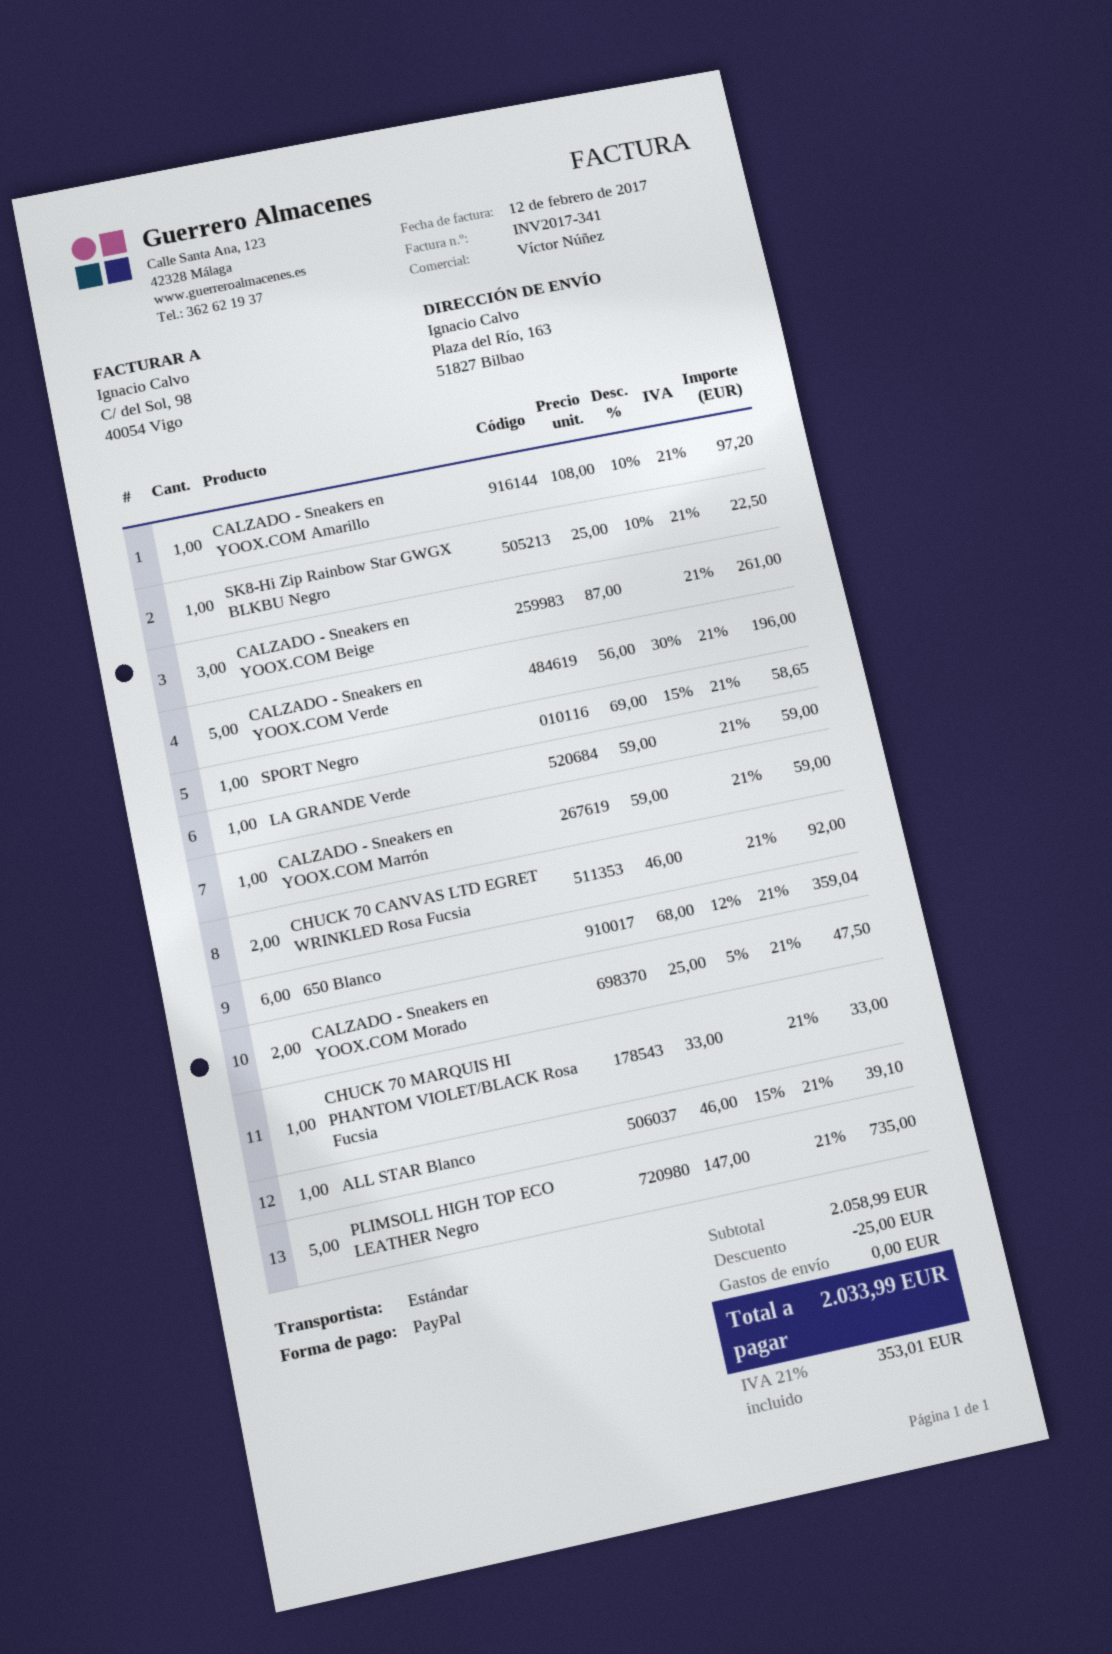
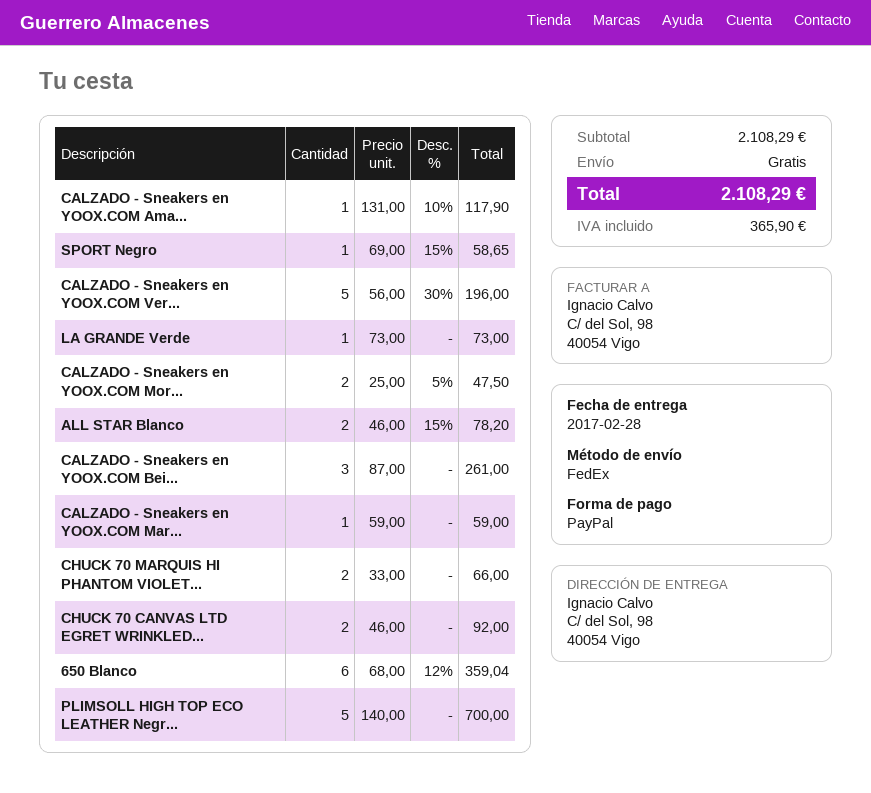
shipping method: standard -> FedEx
ship to: Plaza del Río, 163, 51827 Bilbao -> C/ del Sol, 98, 40054 Vigo
CALZADO - Sneakers en YOOX.COM Amarillo: 1 x 108.00 - 10% = 97.20 -> 1 x 131.00 - 10% = 117.90
SK8-Hi Zip Rainbow Star GWGX BLKBU Negro: 1 x 25.00 - 10% = 22.50 -> none
LA GRANDE Verde: 1 x 59.00 = 59.00 -> 1 x 73.00 = 73.00
CHUCK 70 MARQUIS HI PHANTOM VIOLET/BLACK Rosa Fucsia: 1 x 33.00 = 33.00 -> 2 x 33.00 = 66.00
ALL STAR Blanco: 1 x 46.00 - 15% = 39.10 -> 2 x 46.00 - 15% = 78.20
PLIMSOLL HIGH TOP ECO LEATHER Negro: 5 x 147.00 = 735.00 -> 5 x 140.00 = 700.00
subtotal: 2058.99 -> 2108.29
discount: 25.00 -> none
tax: 353.01 -> 365.90
total: 2033.99 -> 2108.29

